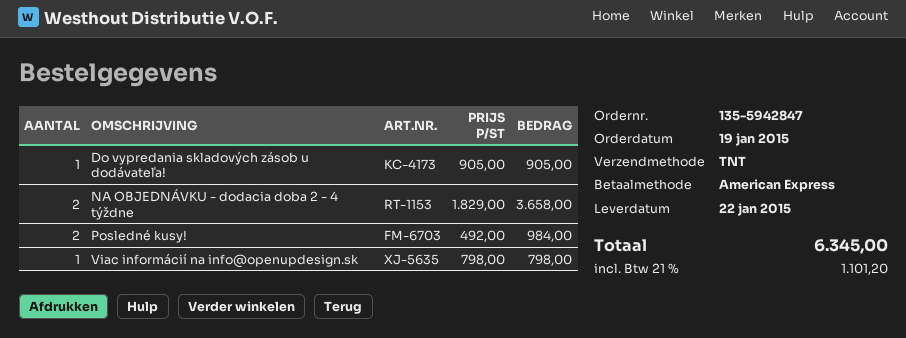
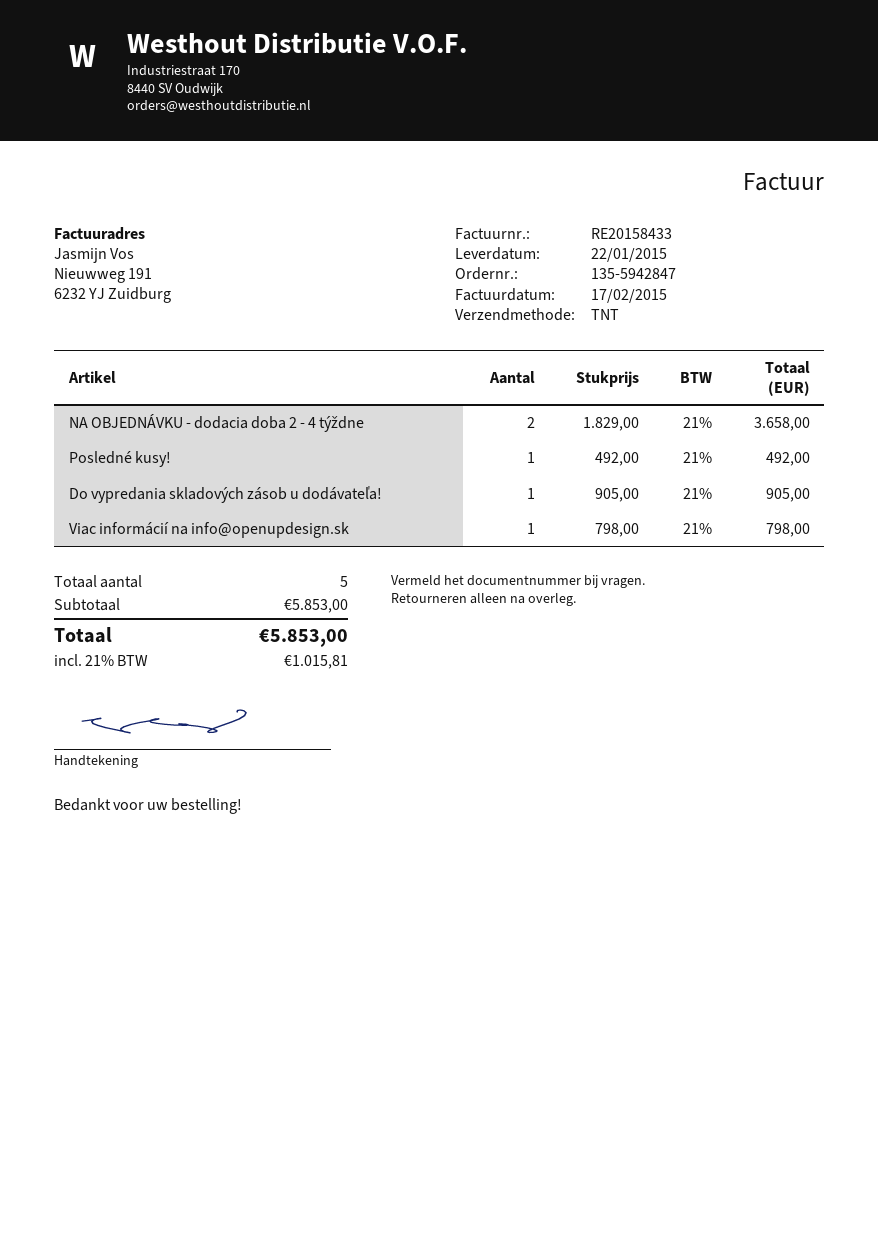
Posledné kusy!: 2 x 492.00 = 984.00 -> 1 x 492.00 = 492.00
tax: 21% = 1101.20 -> 21% = 1015.81
total: 6345.00 -> 5853.00

